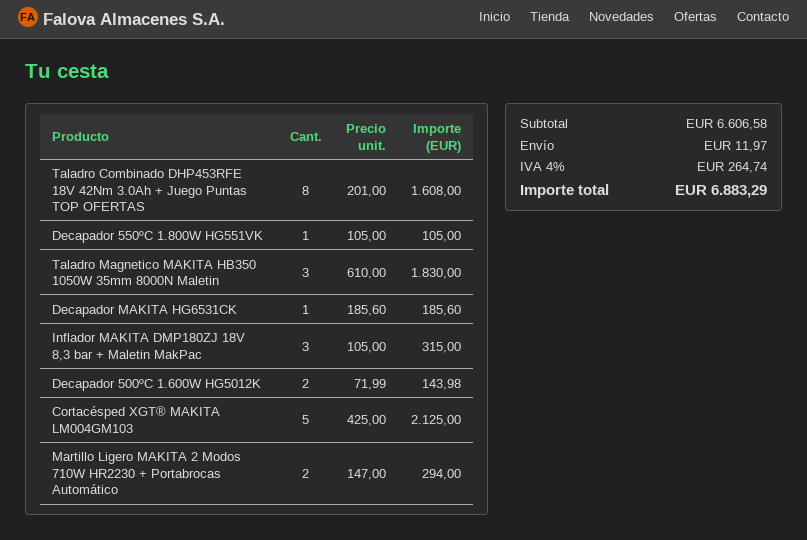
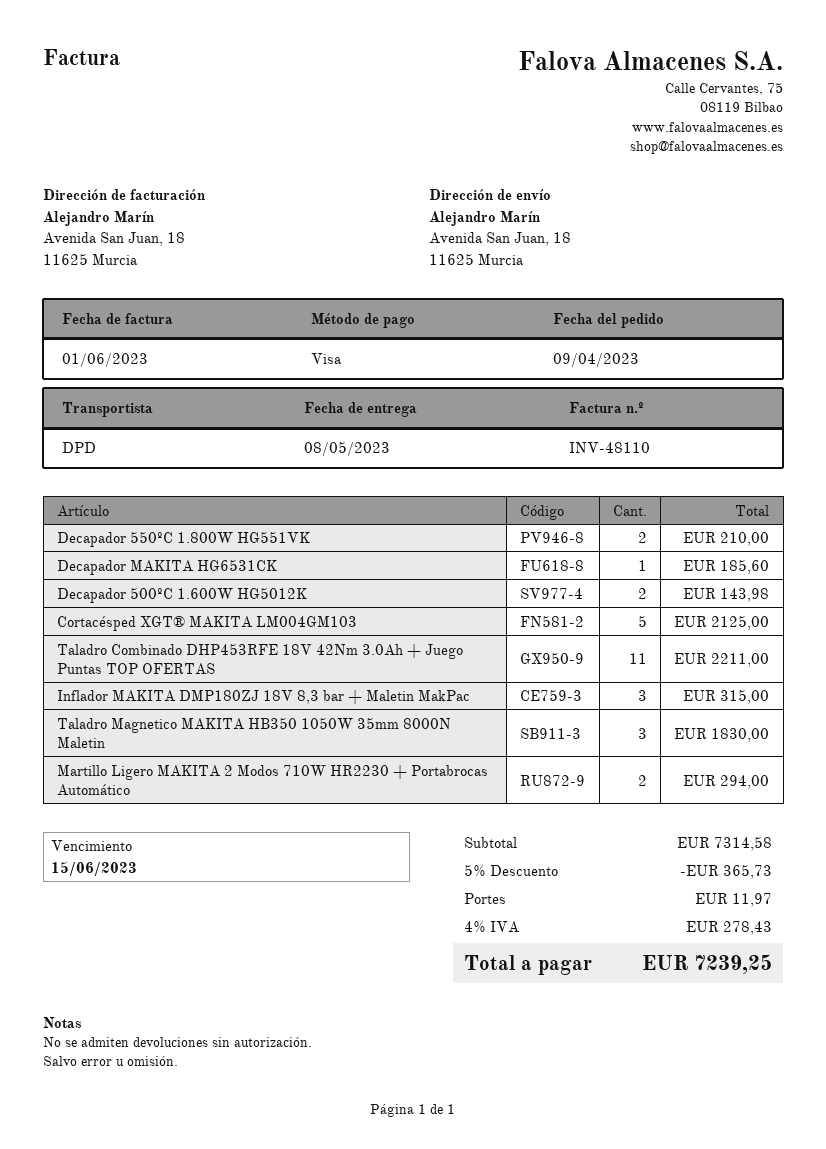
Taladro Combinado DHP453RFE 18V 42Nm 3.0Ah + Juego Puntas TOP OFERTAS: 8 for 1608.00 -> 11 for 2211.00
Decapador 550ºC 1.800W HG551VK: 1 for 105.00 -> 2 for 210.00
subtotal: 6606.58 -> 7314.58
discount: none -> 5% = 365.73
tax: 4% = 264.74 -> 4% = 278.43
total: 6883.29 -> 7239.25

